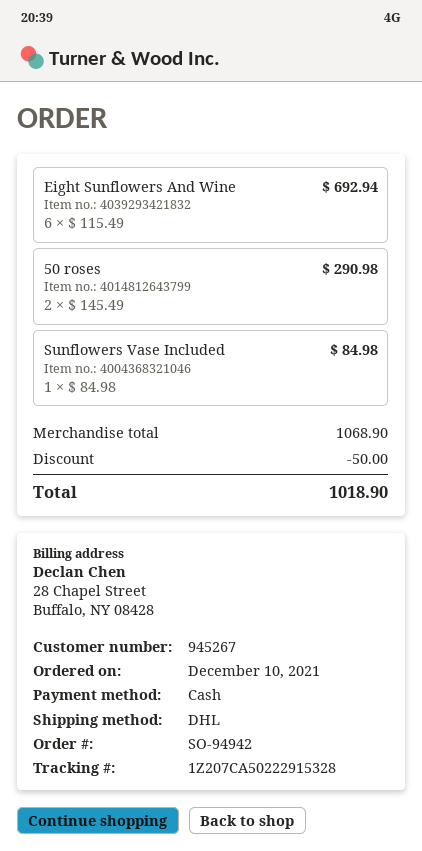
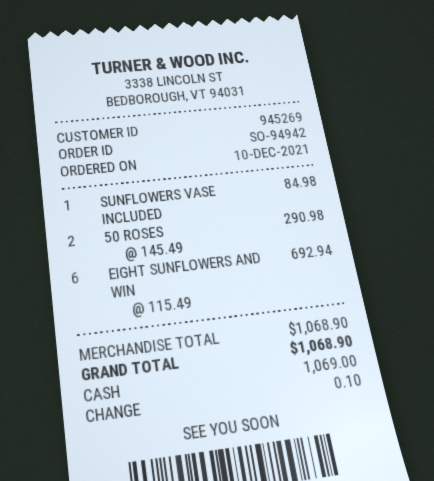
customer number: 945267 -> 945269
discount: 50.00 -> none
total: 1018.90 -> 1068.90

